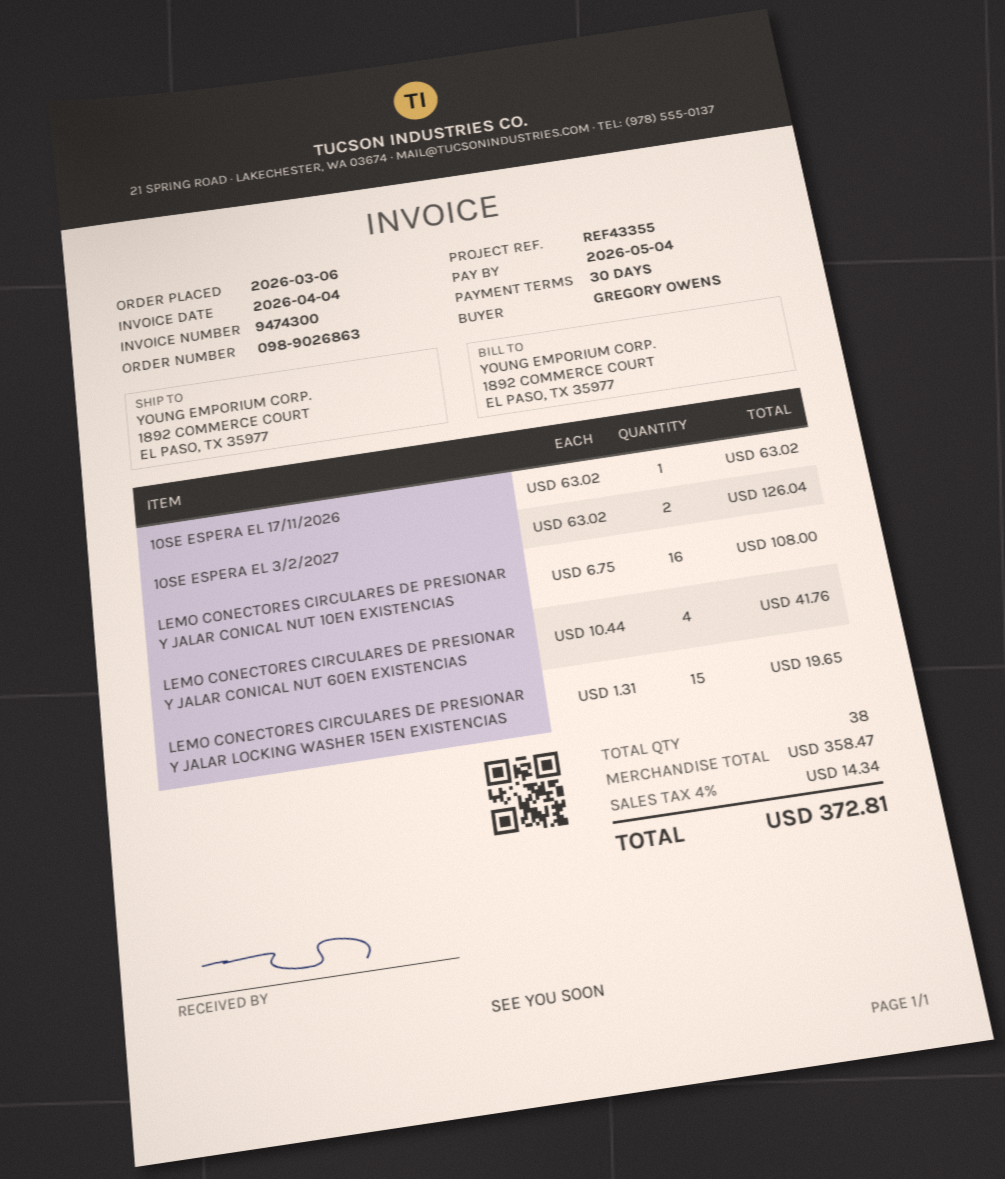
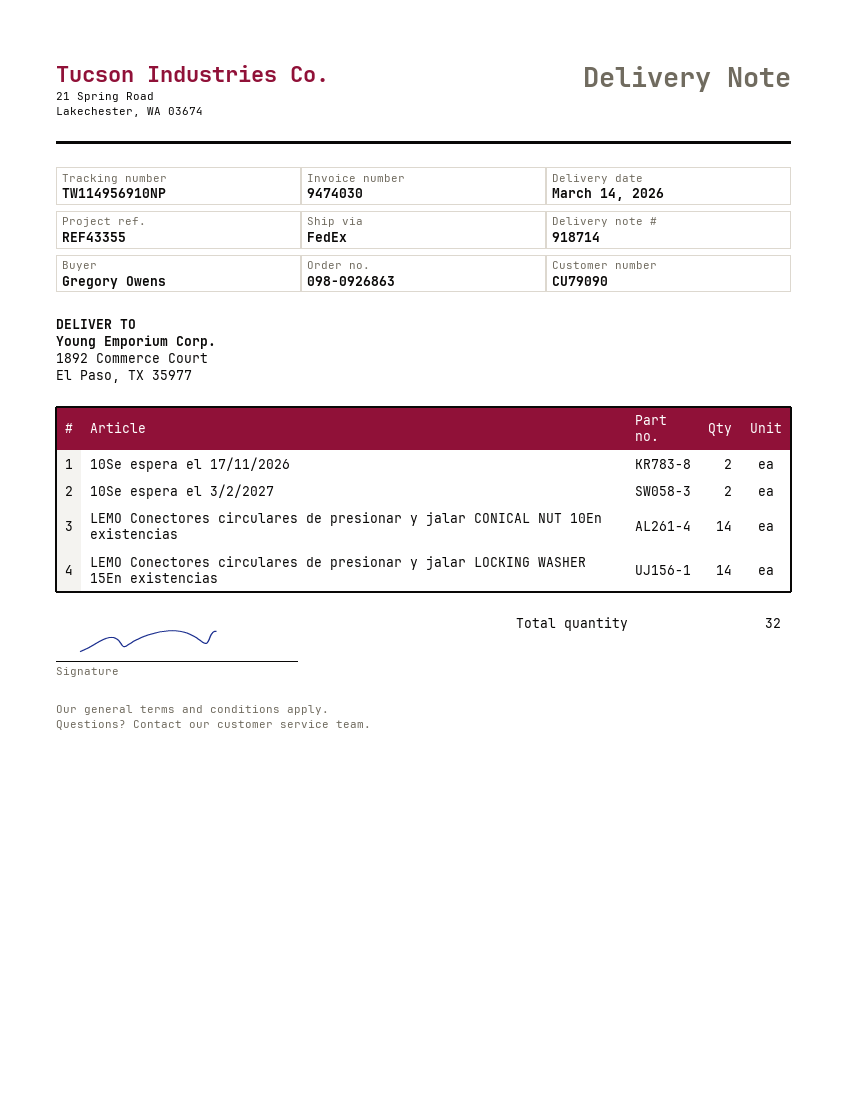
order number: 098-9026863 -> 098-0926863
invoice number: 9474300 -> 9474030
10SE ESPERA EL 17/11/2026: 1 -> 2
LEMO CONECTORES CIRCULARES DE PRESIONAR Y JALAR CONICAL NUT 10EN EXISTENCIAS: 16 -> 14
LEMO CONECTORES CIRCULARES DE PRESIONAR Y JALAR CONICAL NUT 60EN EXISTENCIAS: 4 -> none
LEMO CONECTORES CIRCULARES DE PRESIONAR Y JALAR LOCKING WASHER 15EN EXISTENCIAS: 15 -> 14
total quantity: 38 -> 32

